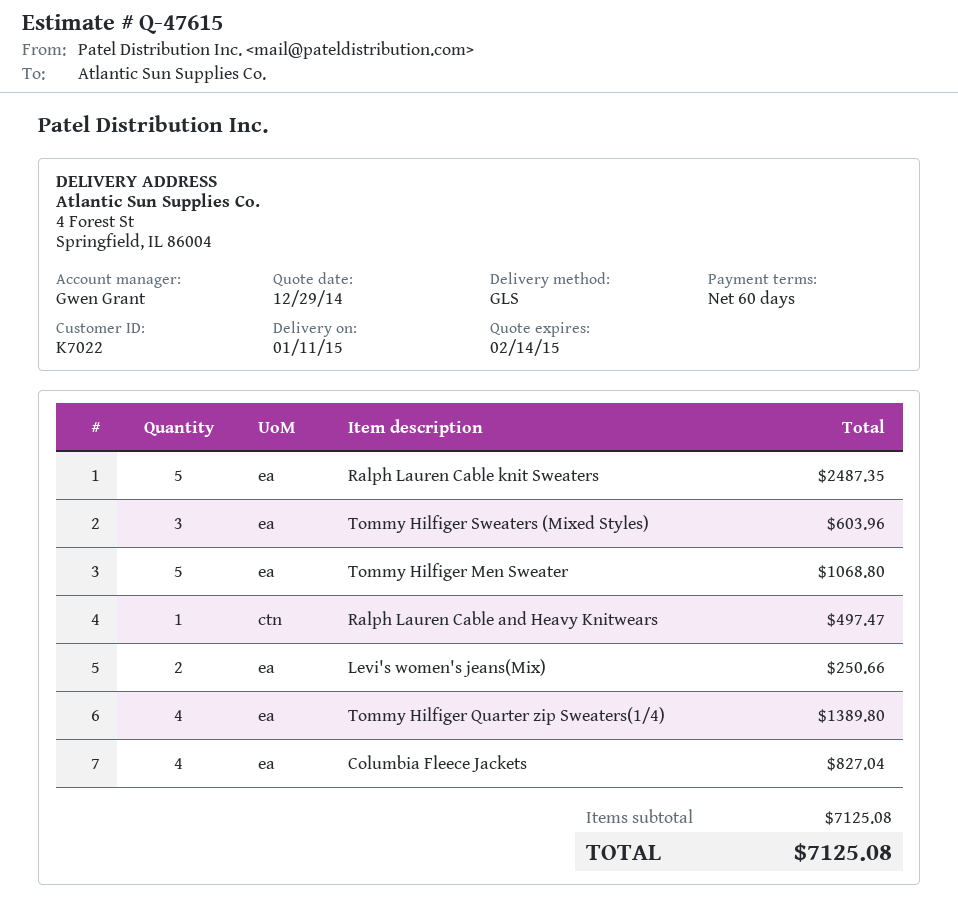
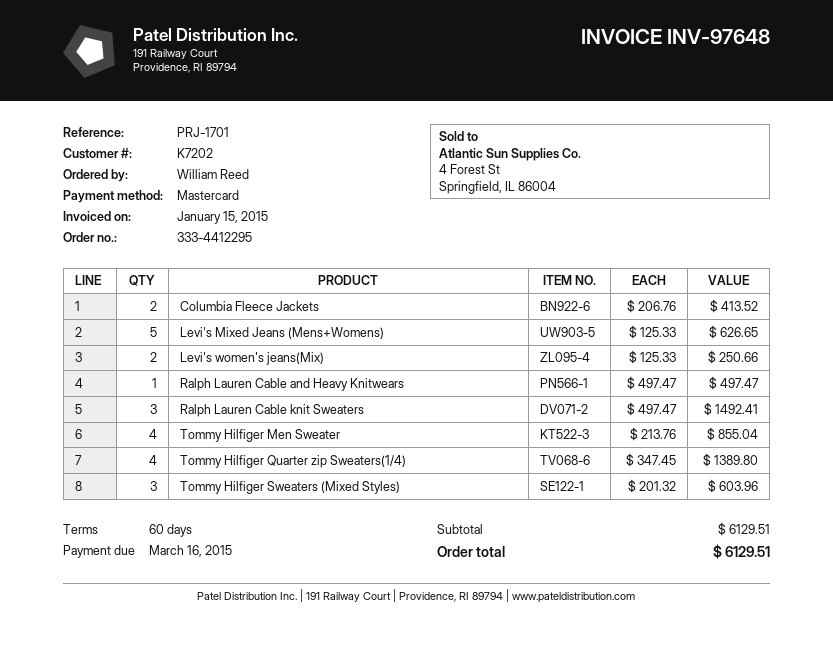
customer number: K7022 -> K7202
Ralph Lauren Cable knit Sweaters: 5 for 2487.35 -> 3 for 1492.41
Tommy Hilfiger Men Sweater: 5 for 1068.80 -> 4 for 855.04
Columbia Fleece Jackets: 4 for 827.04 -> 2 for 413.52
Levi's Mixed Jeans (Mens+Womens): none -> 5 for 626.65
subtotal: 7125.08 -> 6129.51
total: 7125.08 -> 6129.51

